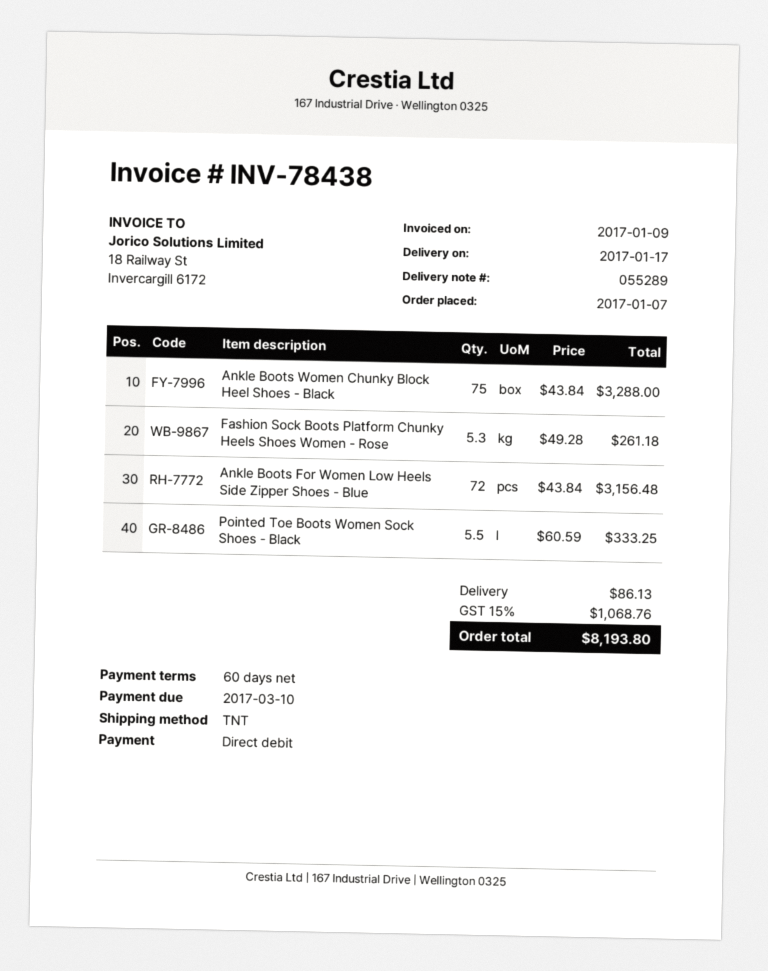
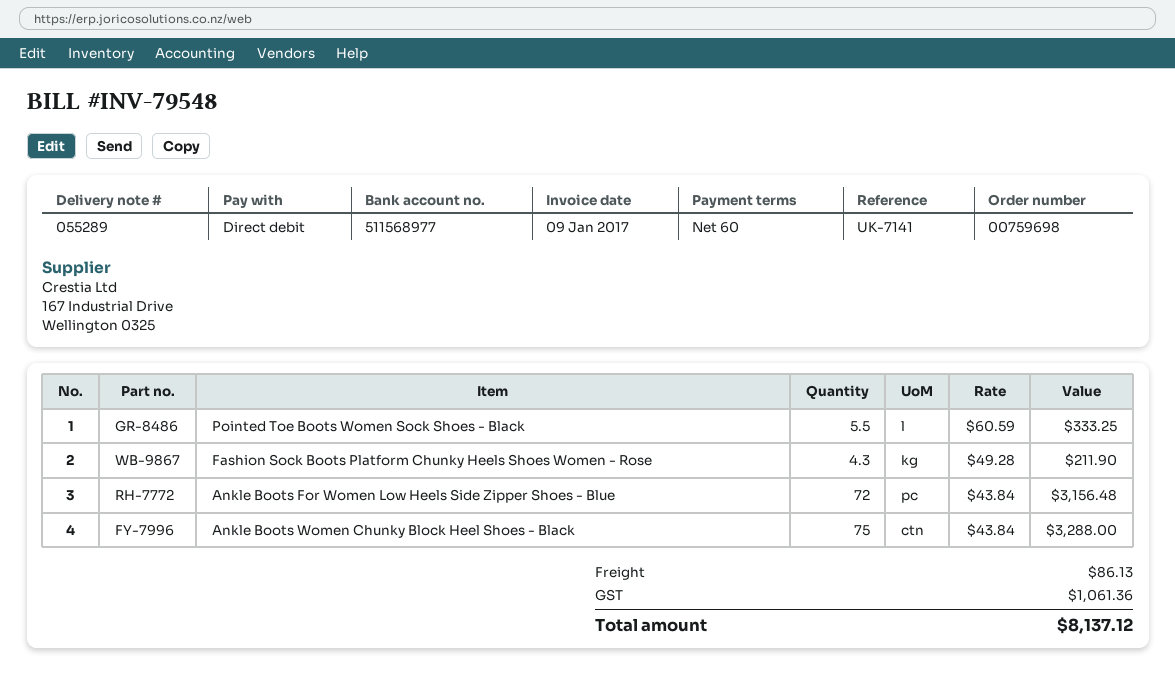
invoice number: INV-78438 -> INV-79548
Fashion Sock Boots Platform Chunky Heels Shoes Women - Rose: 5.3 x 49.28 = 261.18 -> 4.3 x 49.28 = 211.90
tax: 1068.76 -> 1061.36
total: 8193.80 -> 8137.12

